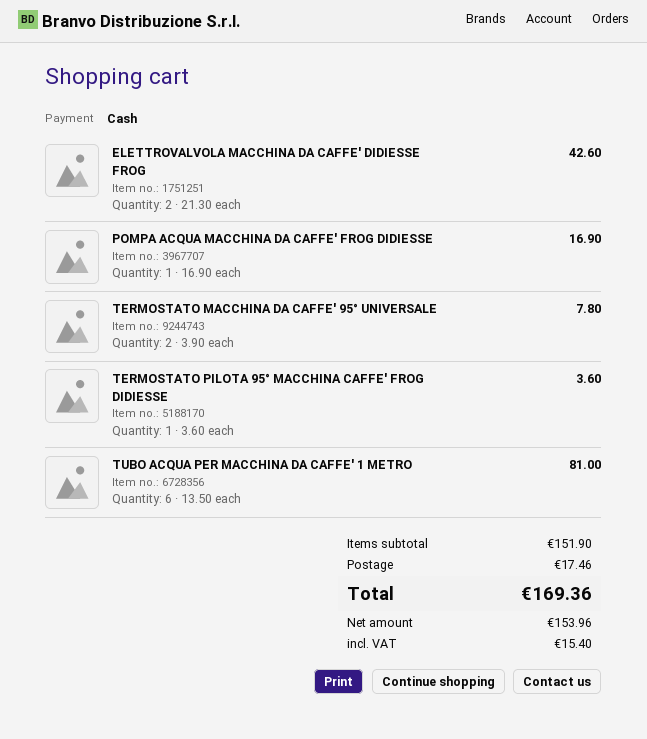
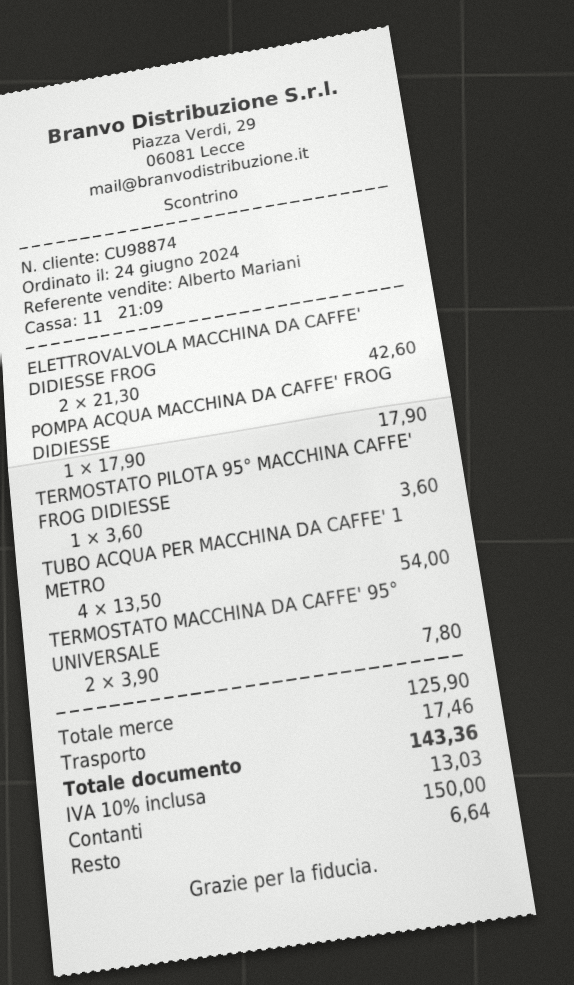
POMPA ACQUA MACCHINA DA CAFFE' FROG DIDIESSE: 1 x 16.90 = 16.90 -> 1 x 17.90 = 17.90
TUBO ACQUA PER MACCHINA DA CAFFE' 1 METRO: 6 x 13.50 = 81.00 -> 4 x 13.50 = 54.00
subtotal: 151.90 -> 125.90
tax: 15.40 -> 13.03
total: 169.36 -> 143.36

